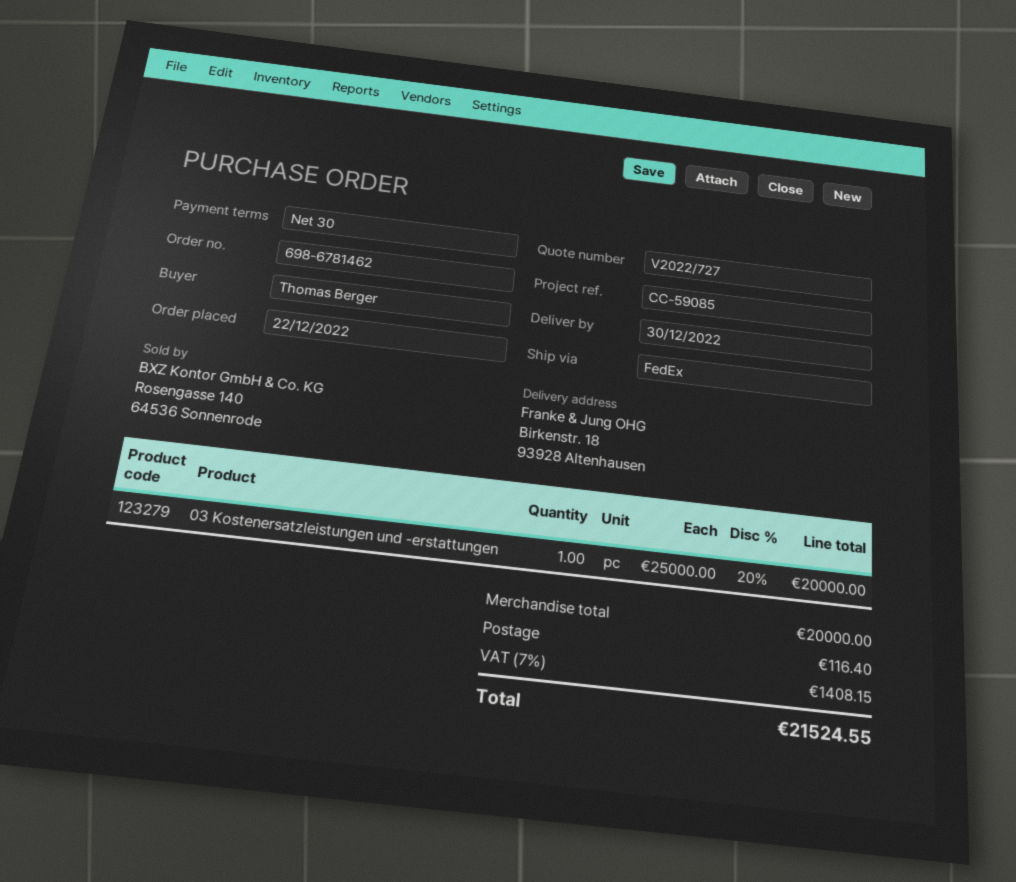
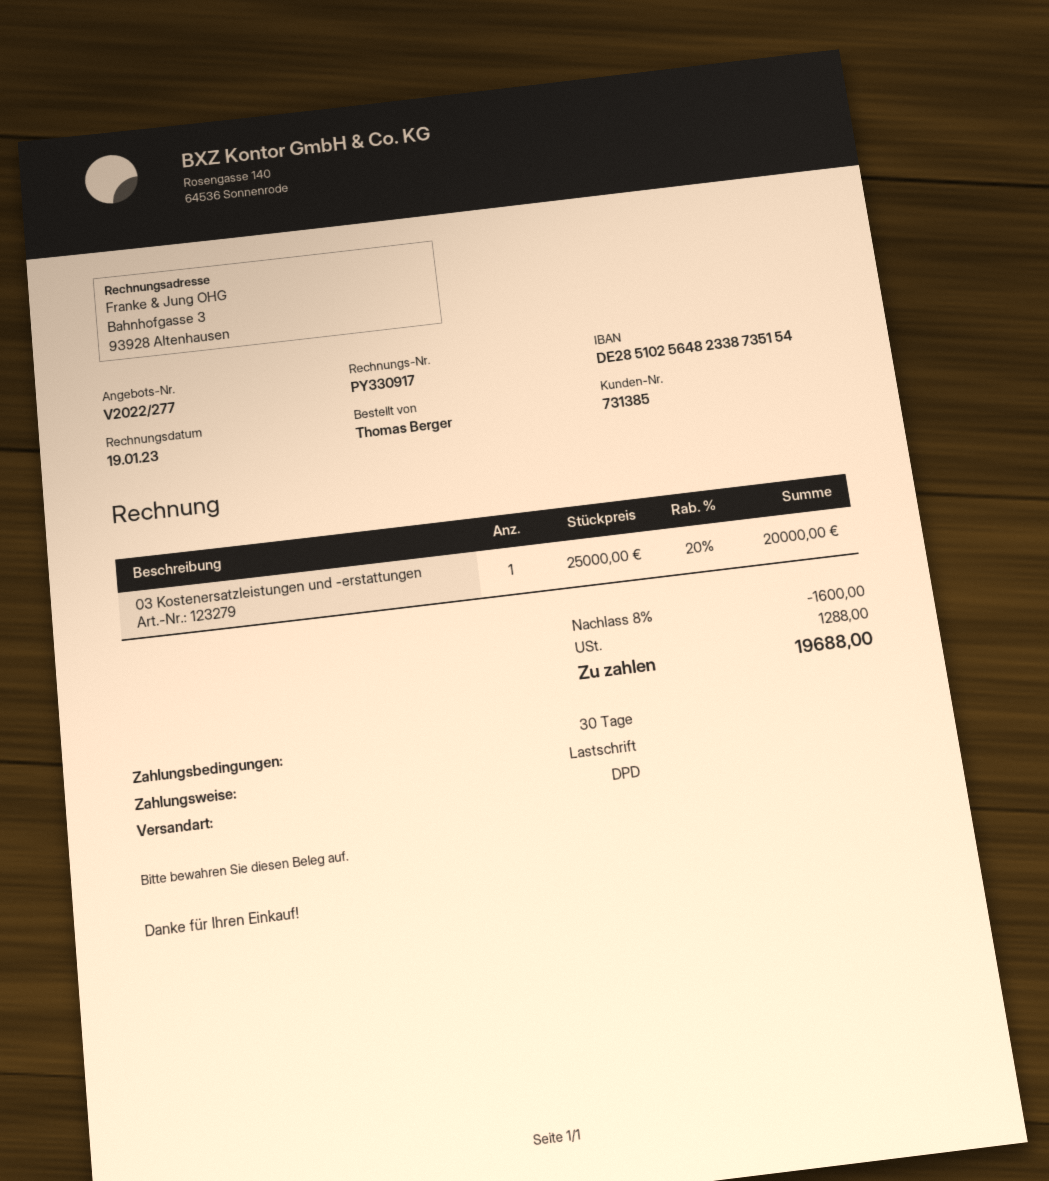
quote number: V2022/727 -> V2022/277
shipping method: FedEx -> DPD
discount: none -> 8% = 1600.00
shipping: 116.40 -> none
tax: 1408.15 -> 1288.00
total: 21524.55 -> 19688.00

